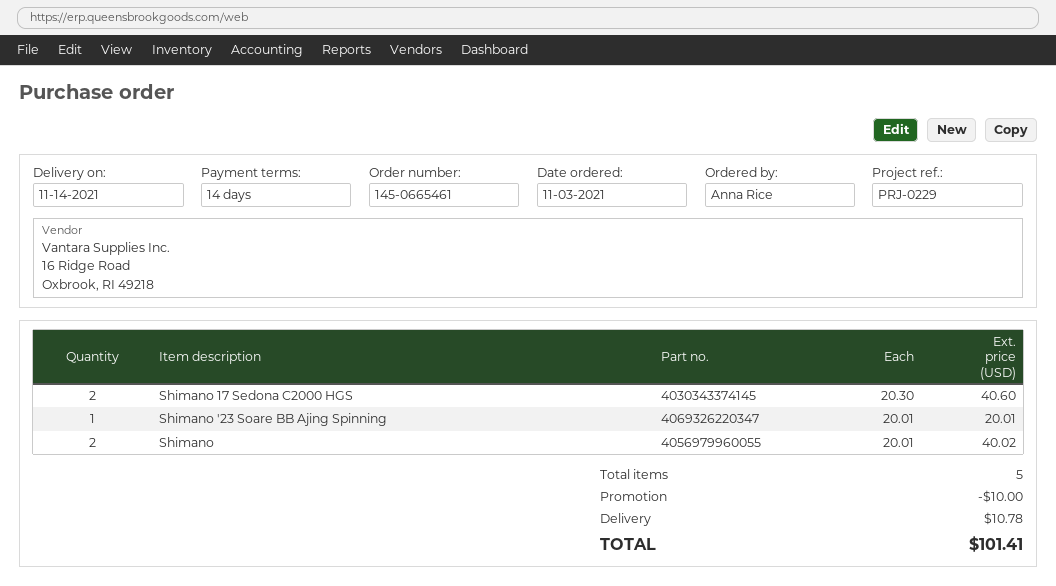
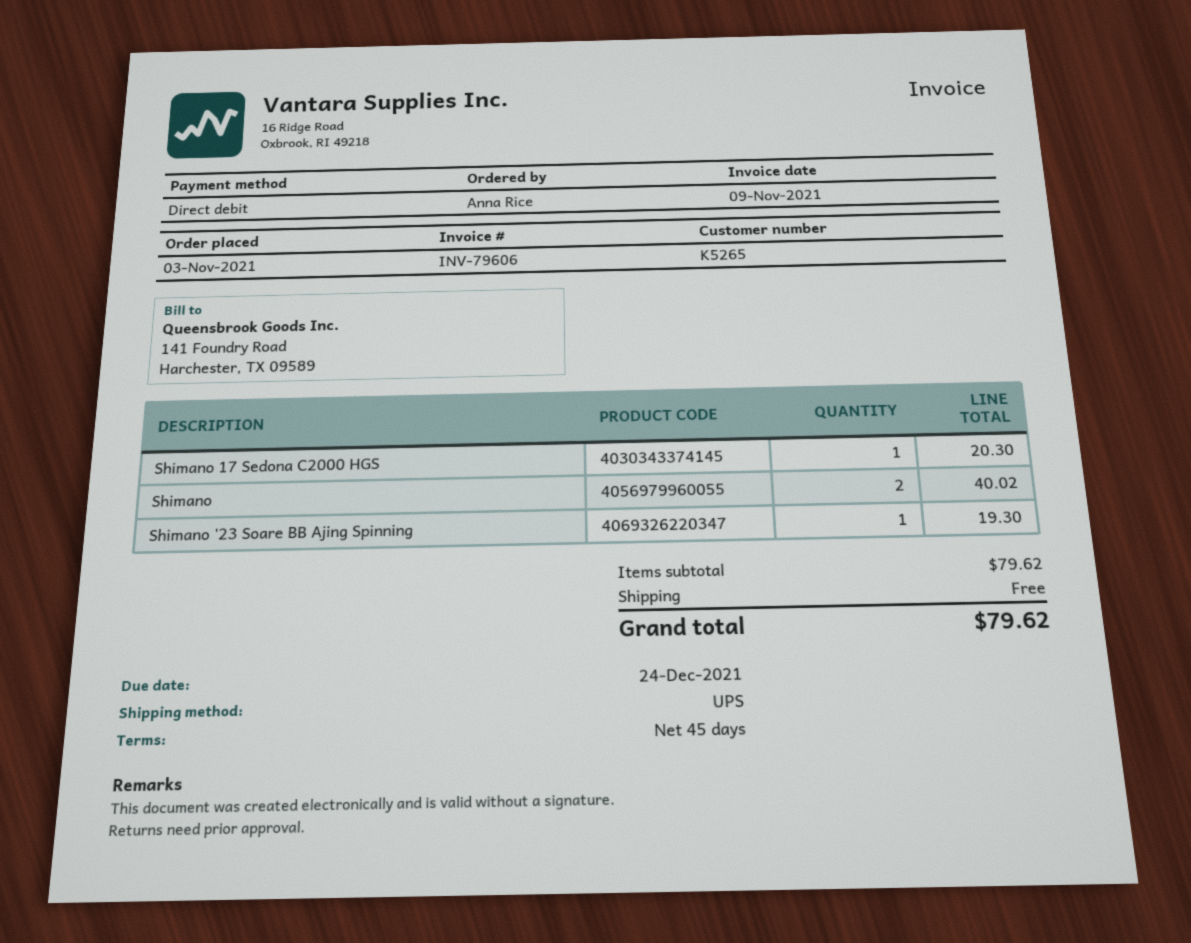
payment terms: 14 days -> 45 days
Shimano 17 Sedona C2000 HGS: 2 for 40.60 -> 1 for 20.30
Shimano '23 Soare BB Ajing Spinning: 1 for 20.01 -> 1 for 19.30
discount: 10.00 -> none
shipping: 10.78 -> 0.00
total: 101.41 -> 79.62

